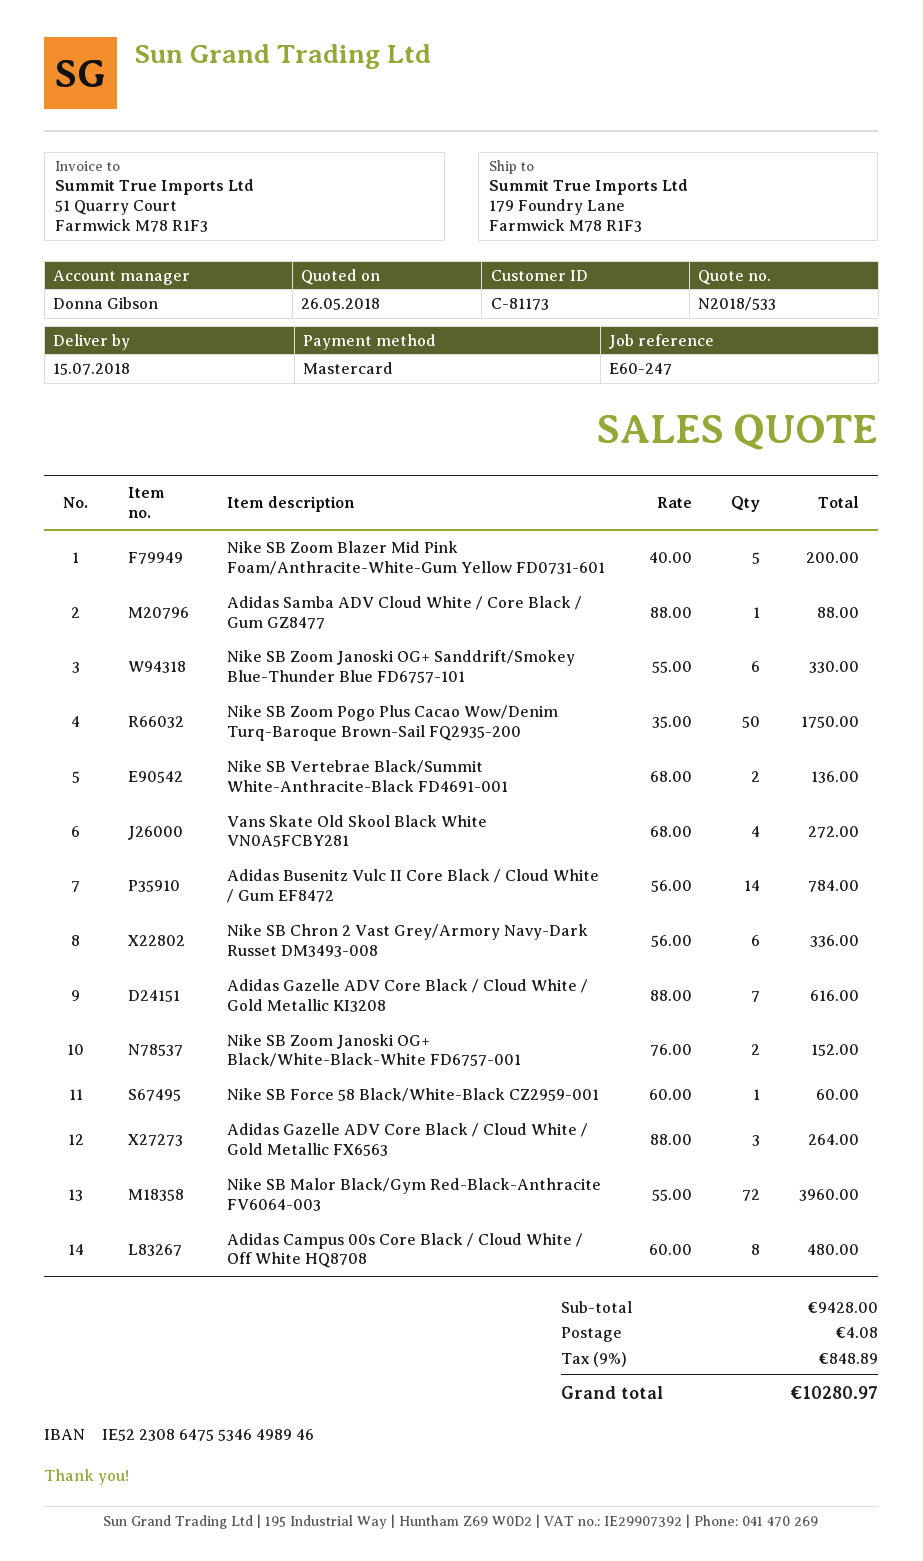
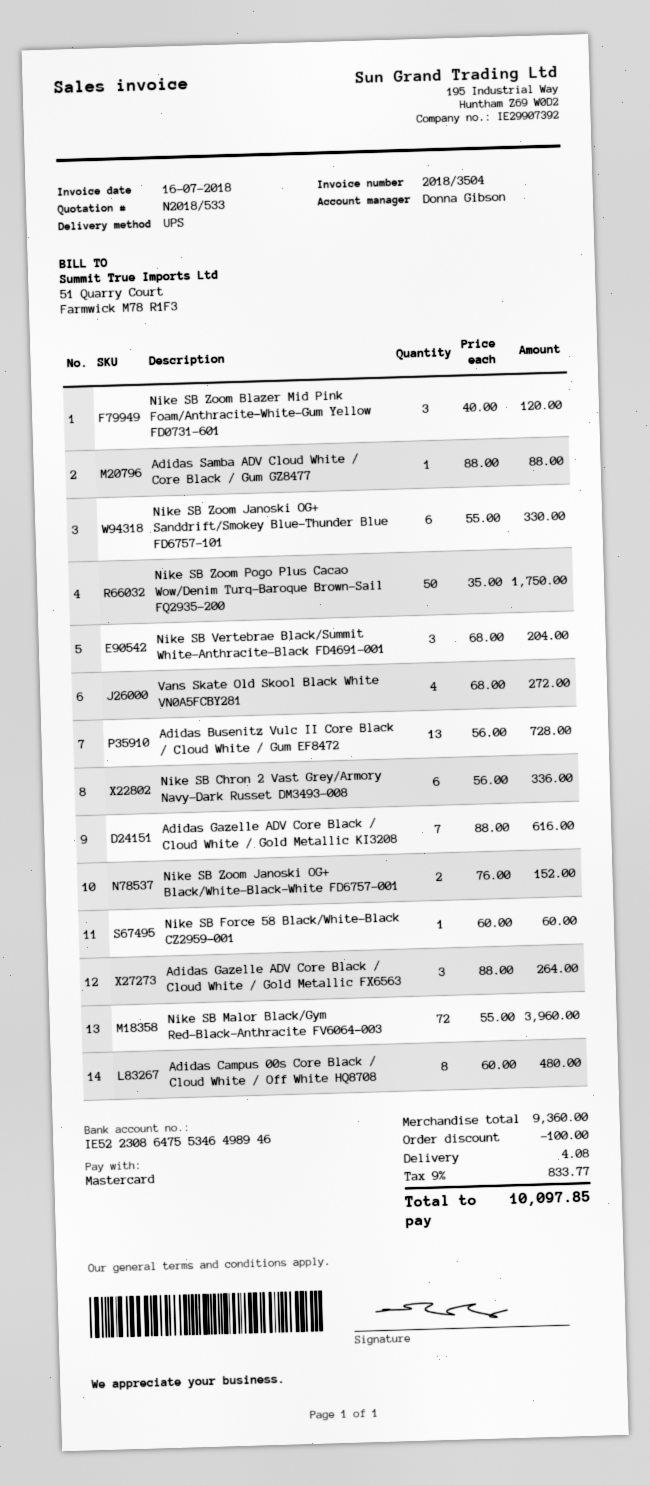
Nike SB Zoom Blazer Mid Pink Foam/Anthracite-White-Gum Yellow FD0731-601: 5 x 40.00 = 200.00 -> 3 x 40.00 = 120.00
Nike SB Vertebrae Black/Summit White-Anthracite-Black FD4691-001: 2 x 68.00 = 136.00 -> 3 x 68.00 = 204.00
Adidas Busenitz Vulc II Core Black / Cloud White / Gum EF8472: 14 x 56.00 = 784.00 -> 13 x 56.00 = 728.00
subtotal: 9428.00 -> 9360.00
discount: none -> 100.00
tax: 9% = 848.89 -> 9% = 833.77
total: 10280.97 -> 10097.85

